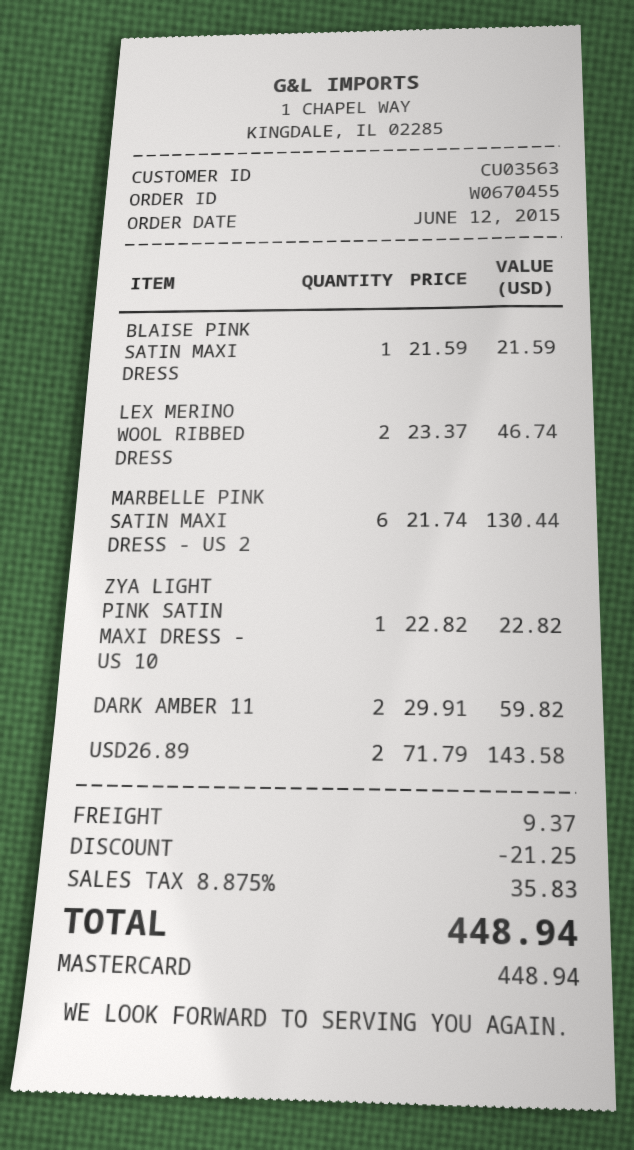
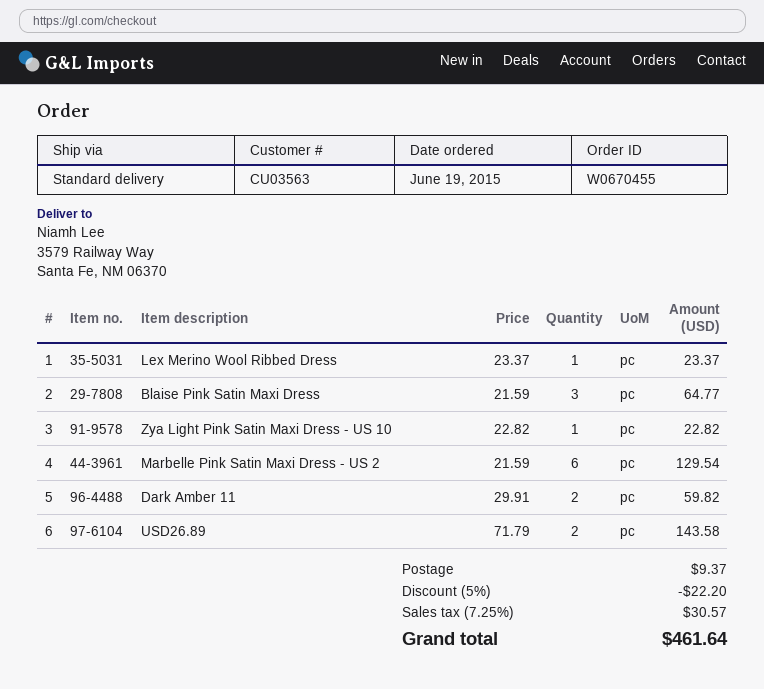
order date: 2015-06-12 -> 2015-06-19
BLAISE PINK SATIN MAXI DRESS: 1 x 21.59 = 21.59 -> 3 x 21.59 = 64.77
LEX MERINO WOOL RIBBED DRESS: 2 x 23.37 = 46.74 -> 1 x 23.37 = 23.37
MARBELLE PINK SATIN MAXI DRESS - US 2: 6 x 21.74 = 130.44 -> 6 x 21.59 = 129.54
discount: 21.25 -> 22.20
tax: 8.875% = 35.83 -> 7.25% = 30.57
total: 448.94 -> 461.64

